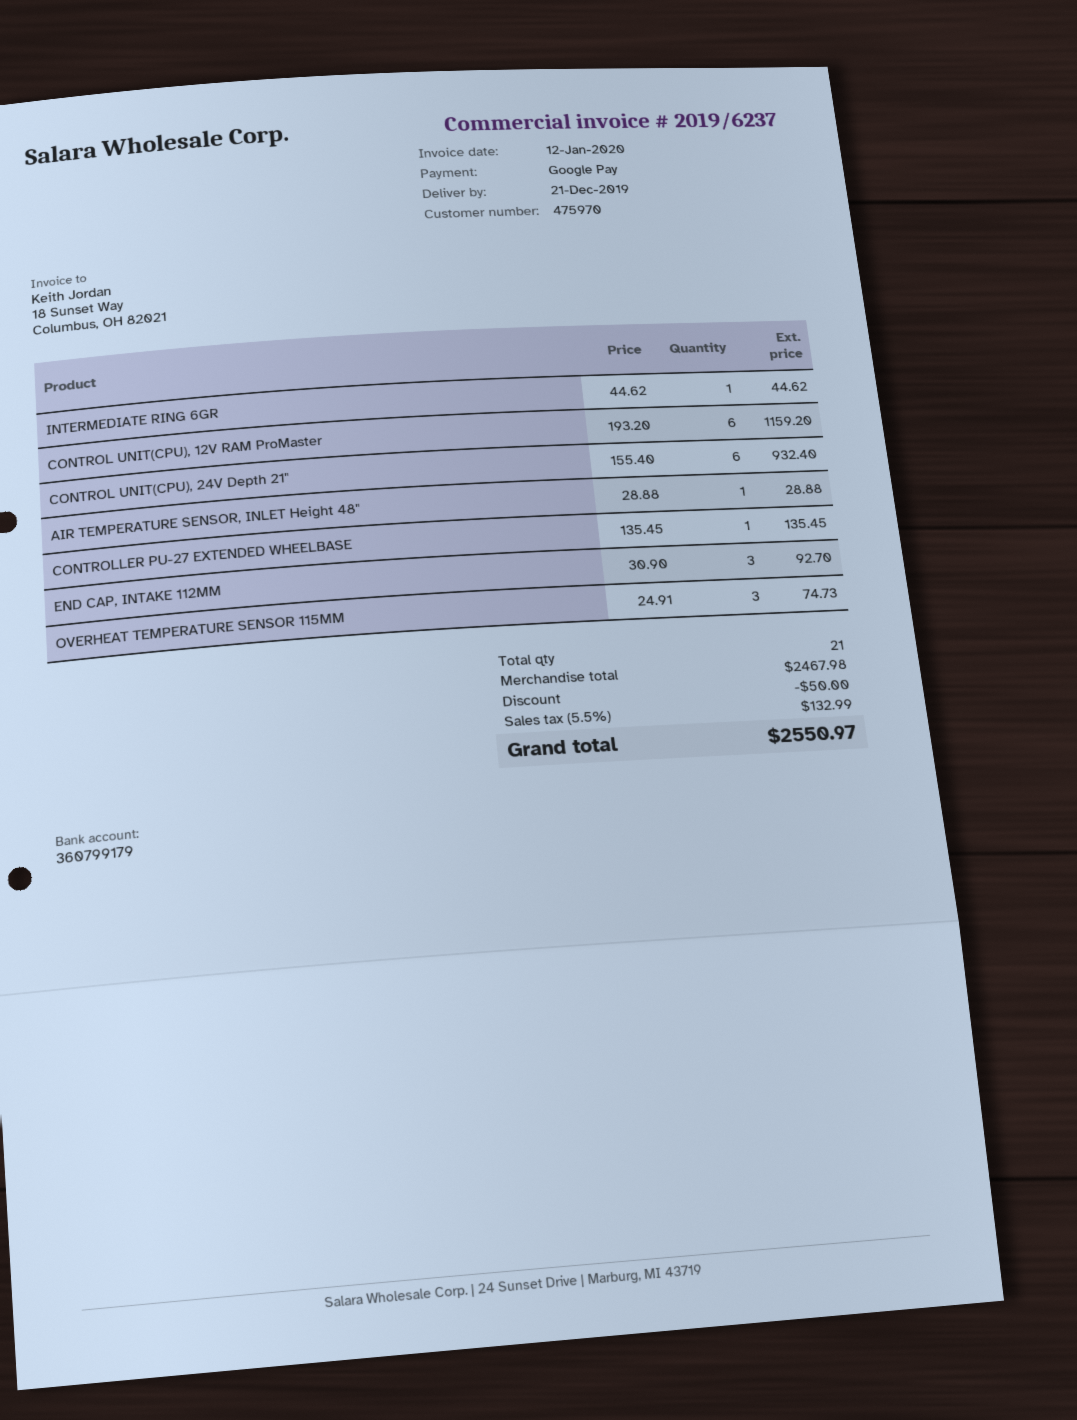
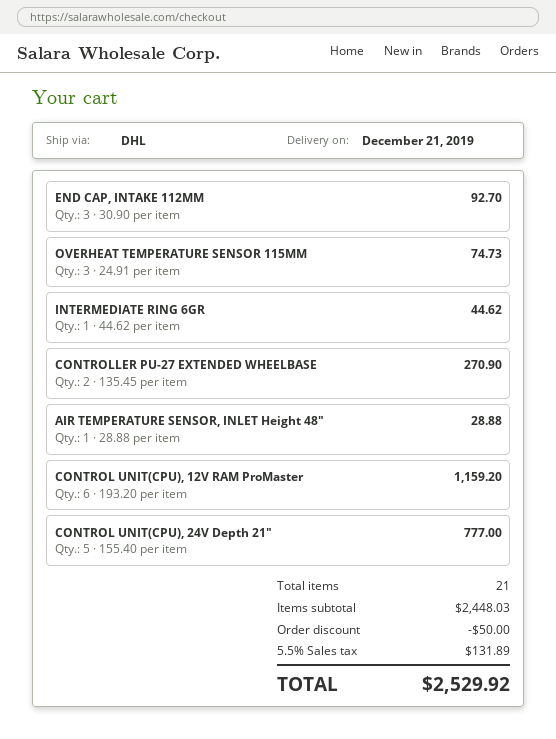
CONTROL UNIT(CPU), 24V Depth 21": 6 x 155.40 = 932.40 -> 5 x 155.40 = 777.00
CONTROLLER PU-27 EXTENDED WHEELBASE: 1 x 135.45 = 135.45 -> 2 x 135.45 = 270.90
subtotal: 2467.98 -> 2448.03
tax: 5.5% = 132.99 -> 5.5% = 131.89
total: 2550.97 -> 2529.92

